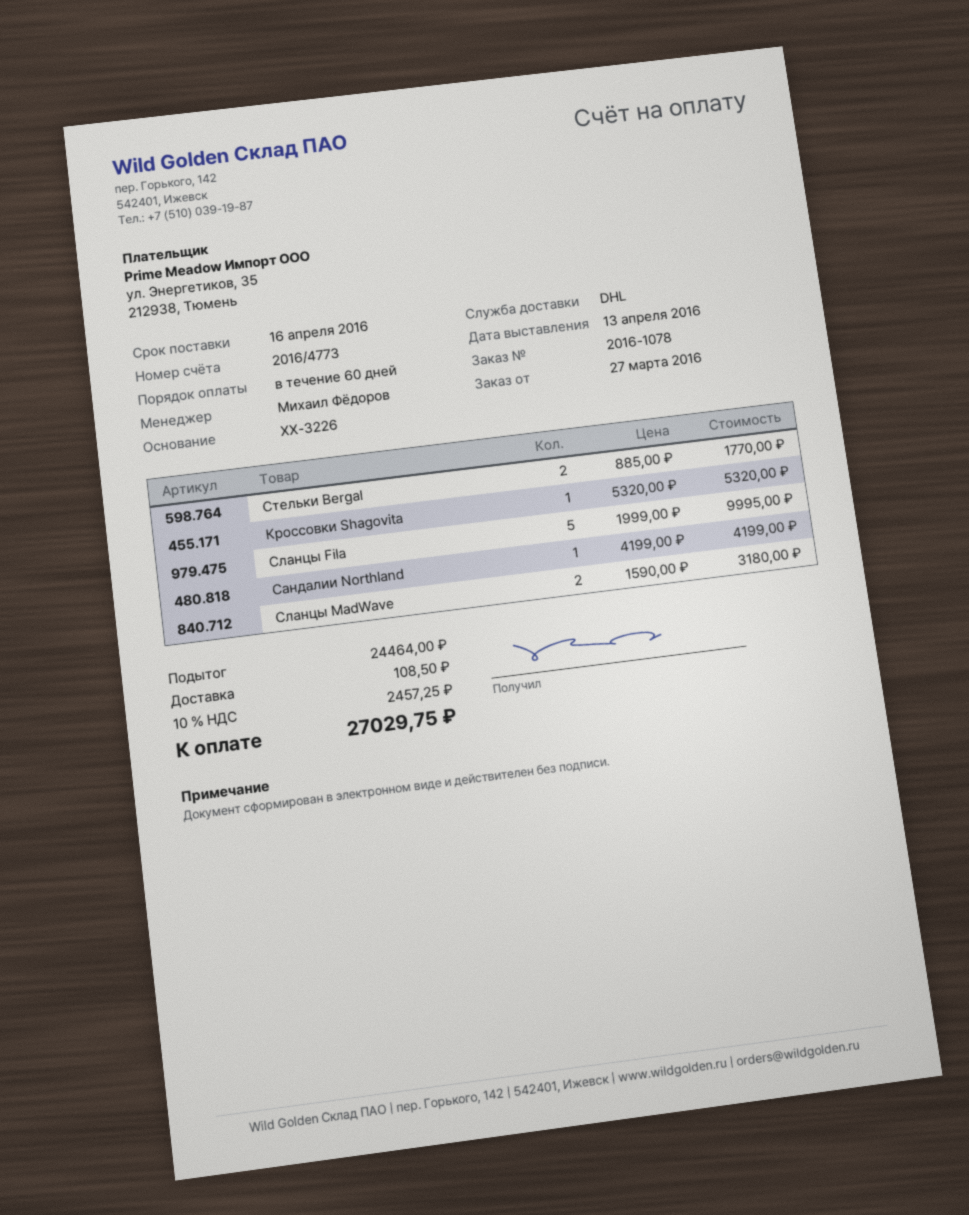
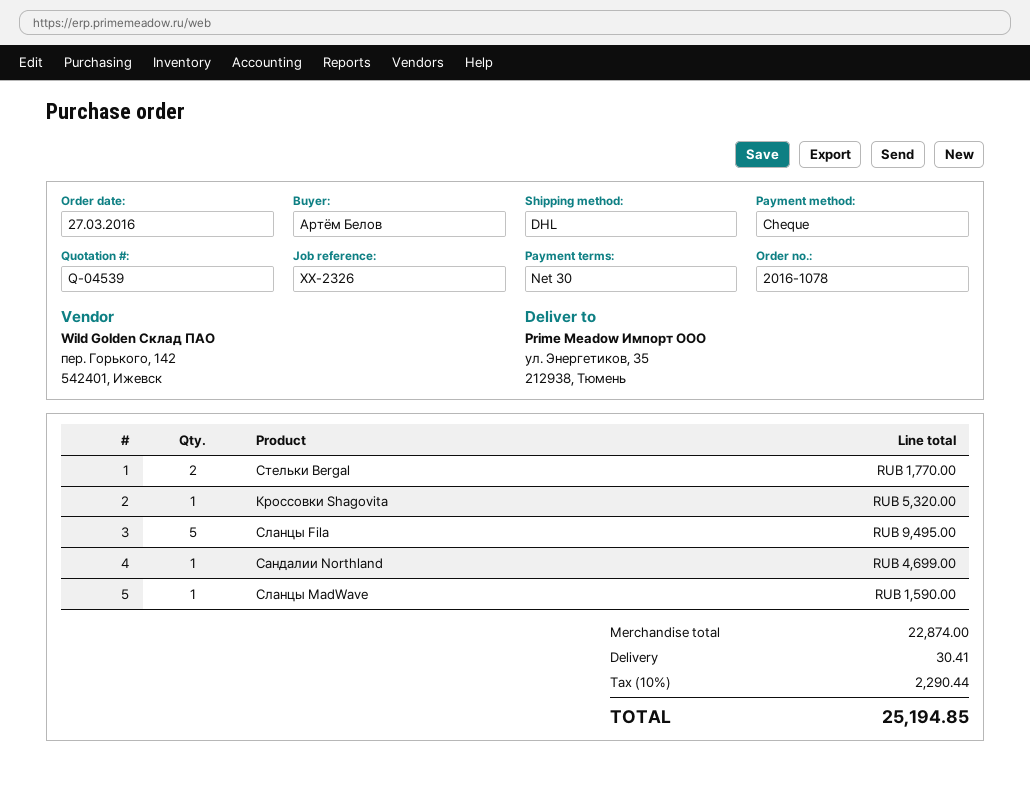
payment terms: 60 days -> 30 days
reference: XX-3226 -> XX-2326
Сланцы Fila: 5 for 9995.00 -> 5 for 9495.00
Сандалии Northland: 1 for 4199.00 -> 1 for 4699.00
Сланцы MadWave: 2 for 3180.00 -> 1 for 1590.00
subtotal: 24464.00 -> 22874.00
shipping: 108.50 -> 30.41
tax: 10% = 2457.25 -> 10% = 2290.44
total: 27029.75 -> 25194.85

